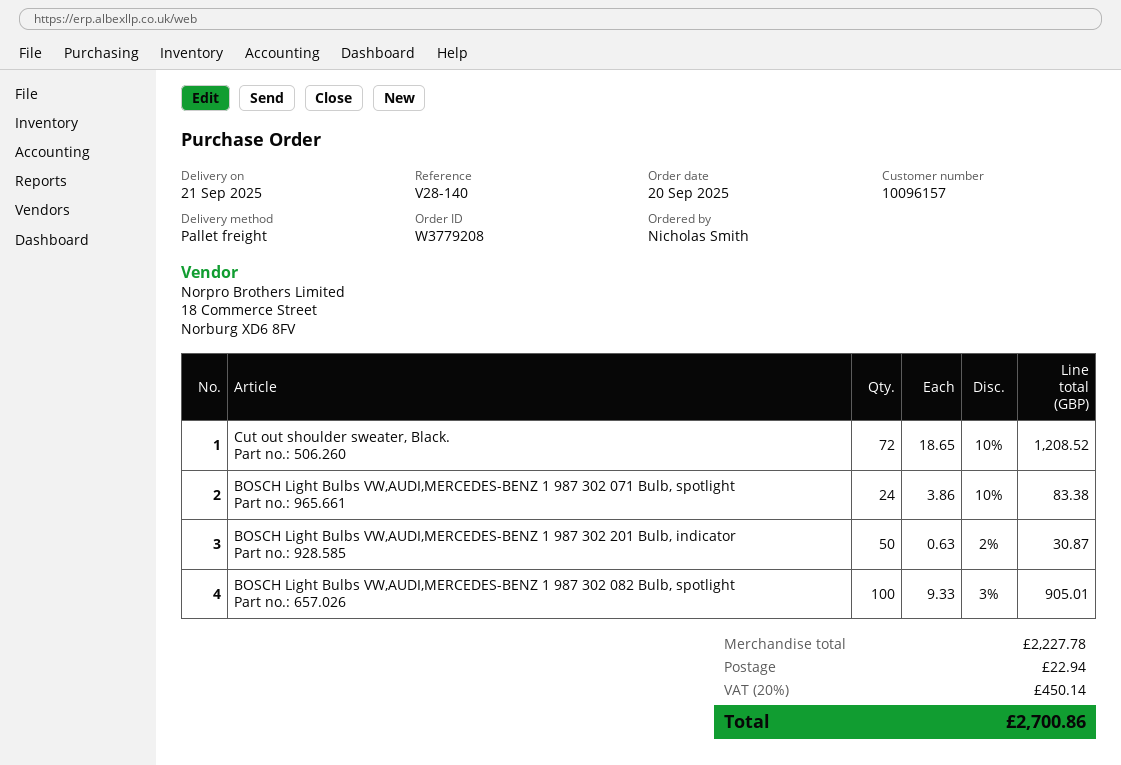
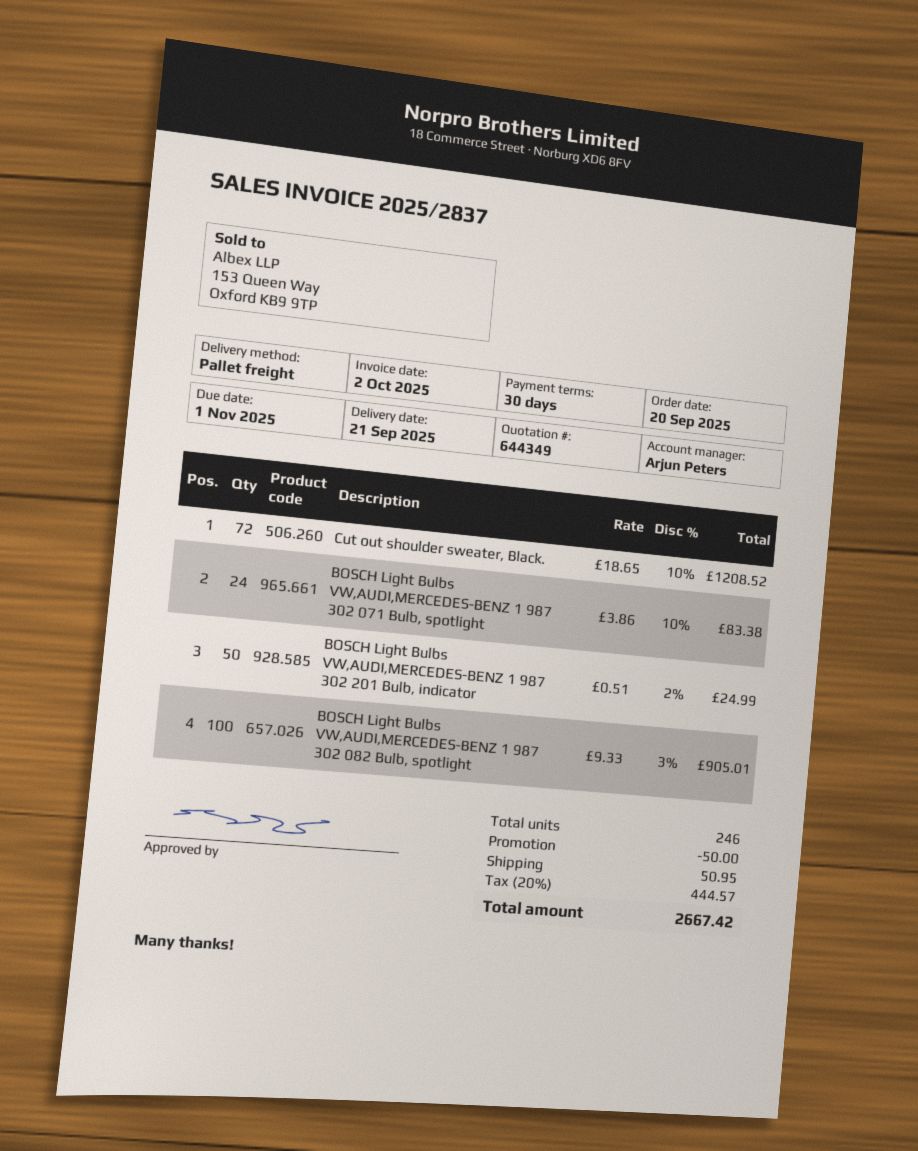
BOSCH Light Bulbs VW,AUDI,MERCEDES-BENZ 1 987 302 201 Bulb, indicator: 50 x 0.63 - 2% = 30.87 -> 50 x 0.51 - 2% = 24.99
discount: none -> 50.00
shipping: 22.94 -> 50.95
tax: 20% = 450.14 -> 20% = 444.57
total: 2700.86 -> 2667.42

